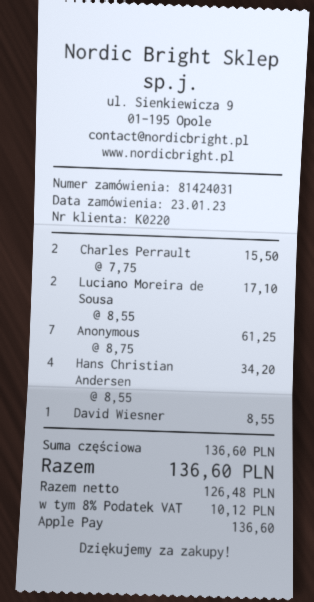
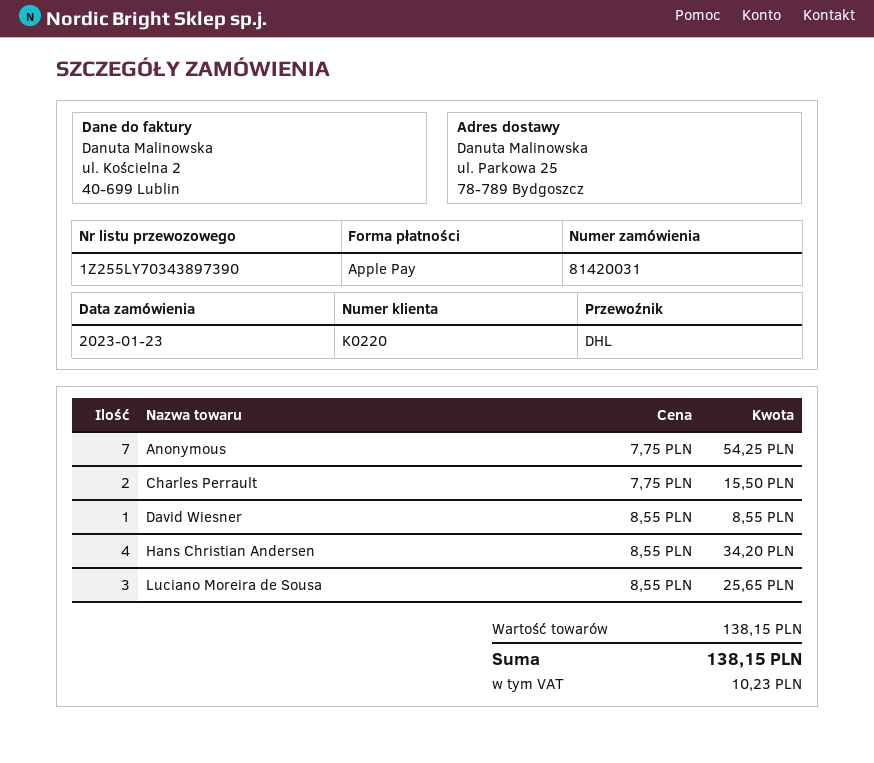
order number: 81424031 -> 81420031
Luciano Moreira de Sousa: 2 x 8.55 = 17.10 -> 3 x 8.55 = 25.65
Anonymous: 7 x 8.75 = 61.25 -> 7 x 7.75 = 54.25
subtotal: 136.60 -> 138.15
tax: 10.12 -> 10.23
total: 136.60 -> 138.15

